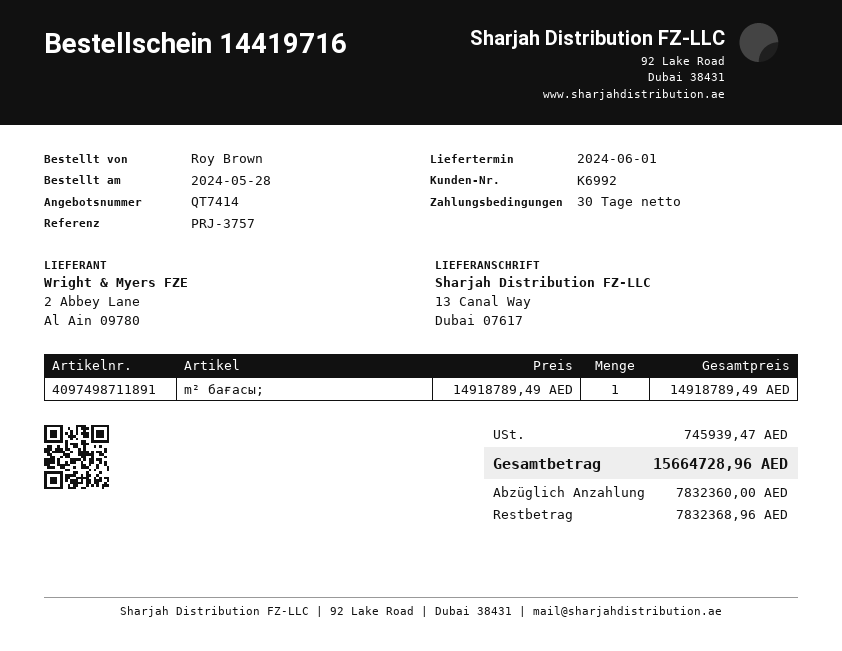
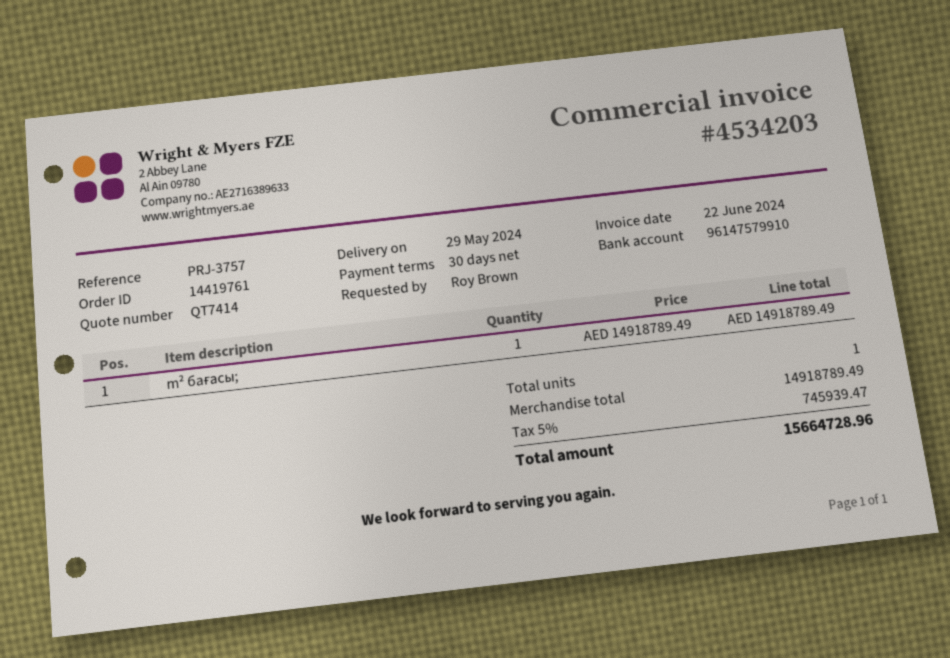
order number: 14419716 -> 14419761
delivery date: 2024-06-01 -> 2024-05-29

